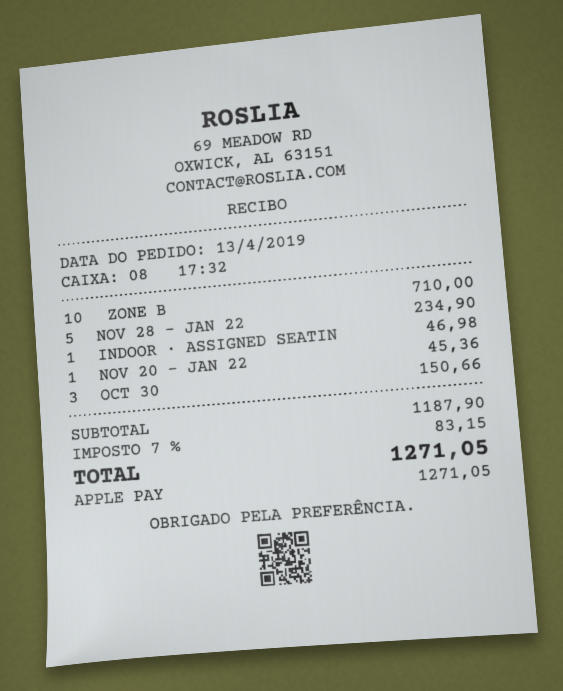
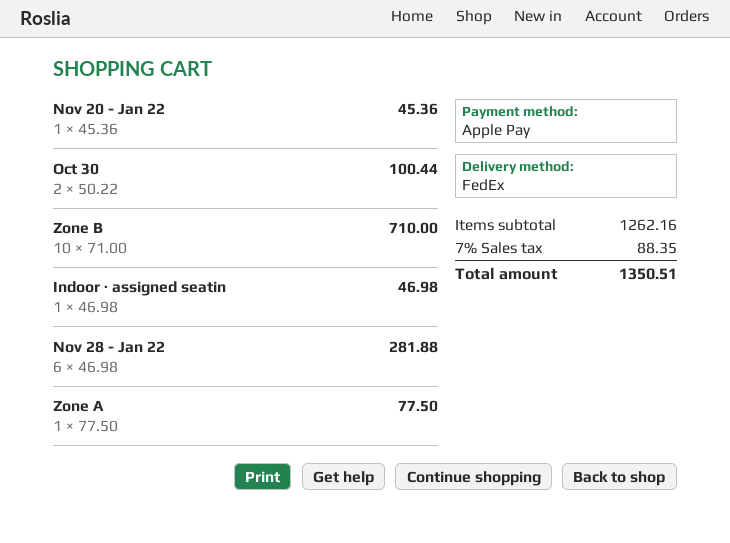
NOV 28 - JAN 22: 5 for 234.90 -> 6 for 281.88
OCT 30: 3 for 150.66 -> 2 for 100.44
Zone A: none -> 1 for 77.50
subtotal: 1187.90 -> 1262.16
tax: 7% = 83.15 -> 7% = 88.35
total: 1271.05 -> 1350.51

